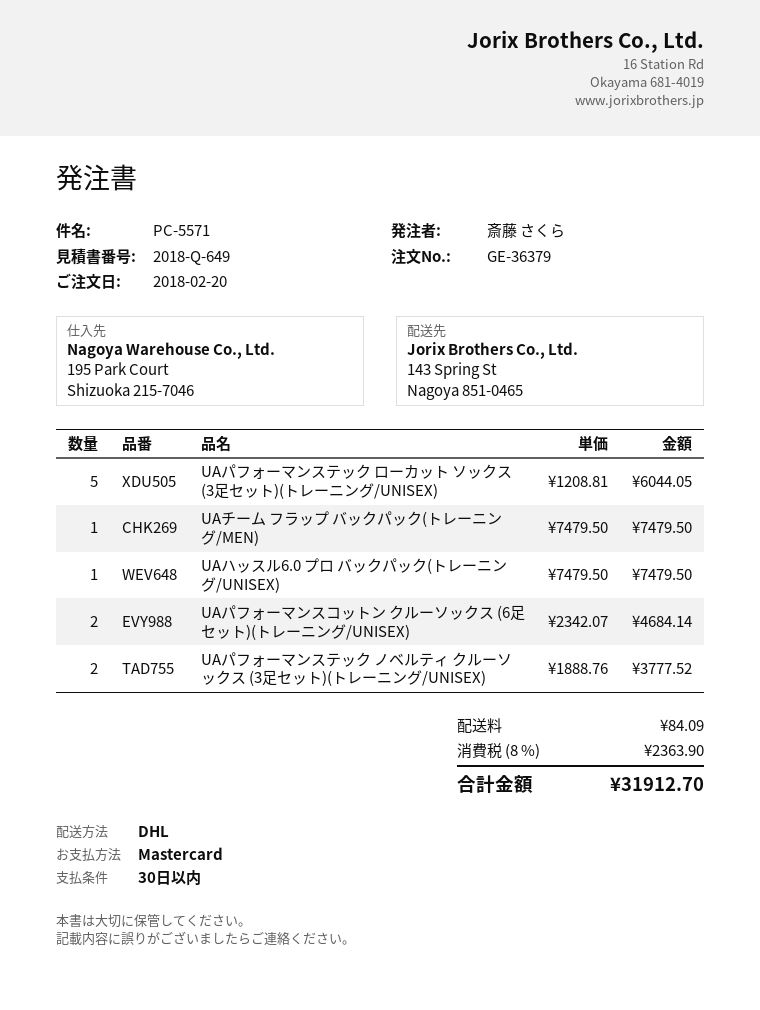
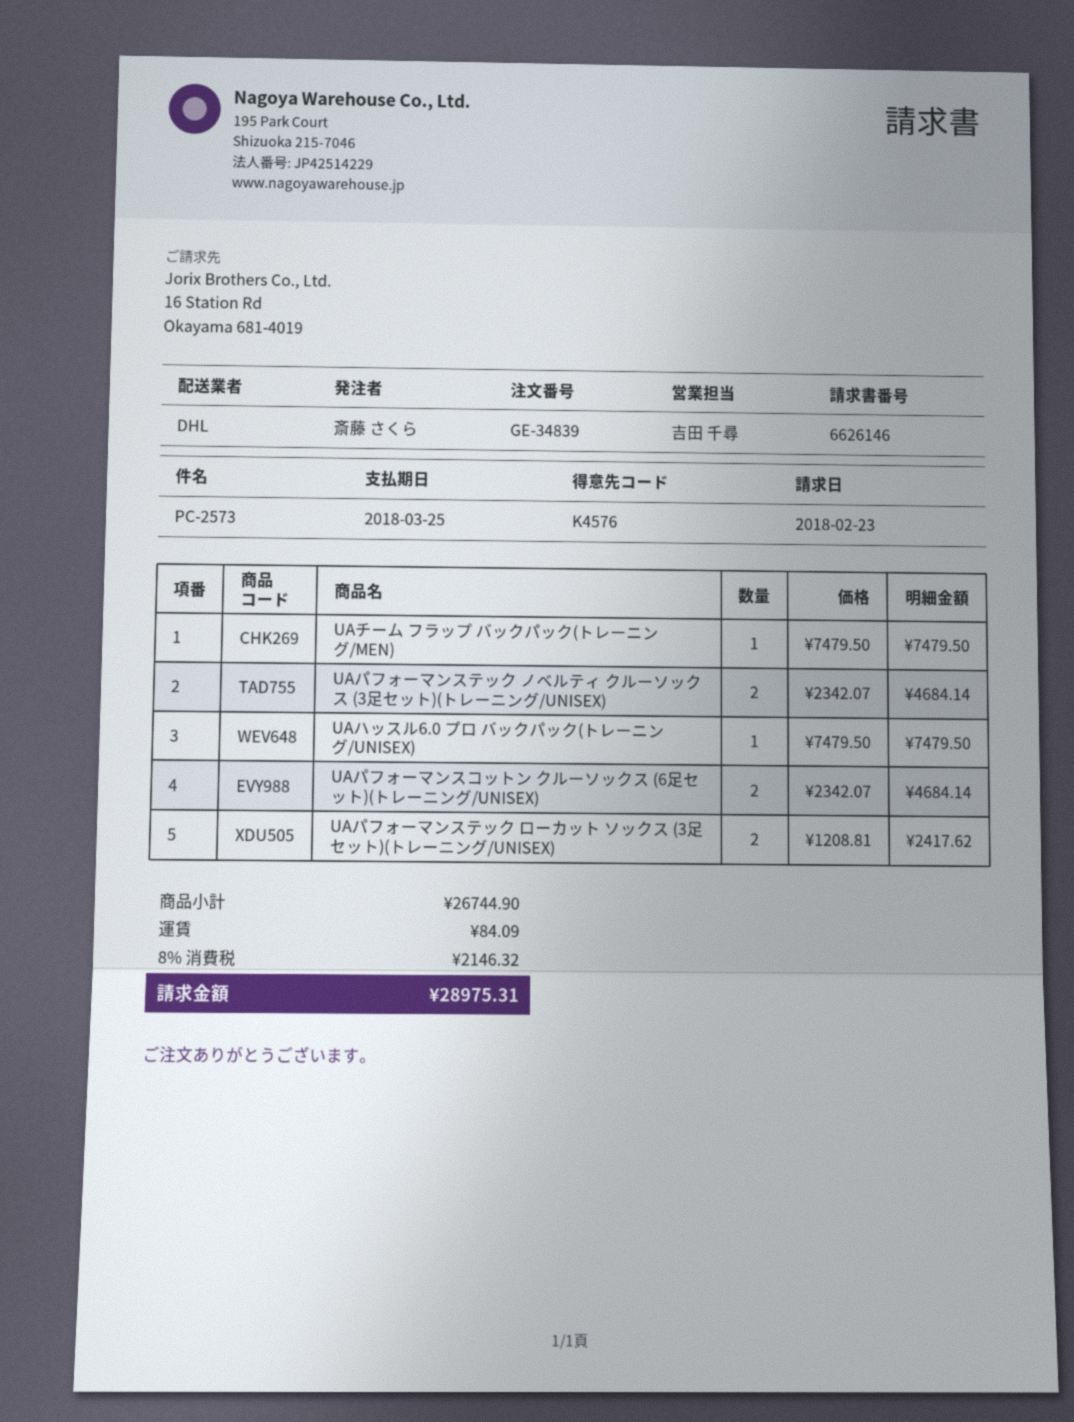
order number: GE-36379 -> GE-34839
reference: PC-5571 -> PC-2573
UAパフォーマンステック ローカット ソックス (3足セット)(トレーニング/UNISEX): 5 x 1208.81 = 6044.05 -> 2 x 1208.81 = 2417.62
UAパフォーマンステック ノベルティ クルーソックス (3足セット)(トレーニング/UNISEX): 2 x 1888.76 = 3777.52 -> 2 x 2342.07 = 4684.14
tax: 8% = 2363.90 -> 8% = 2146.32
total: 31912.70 -> 28975.31

